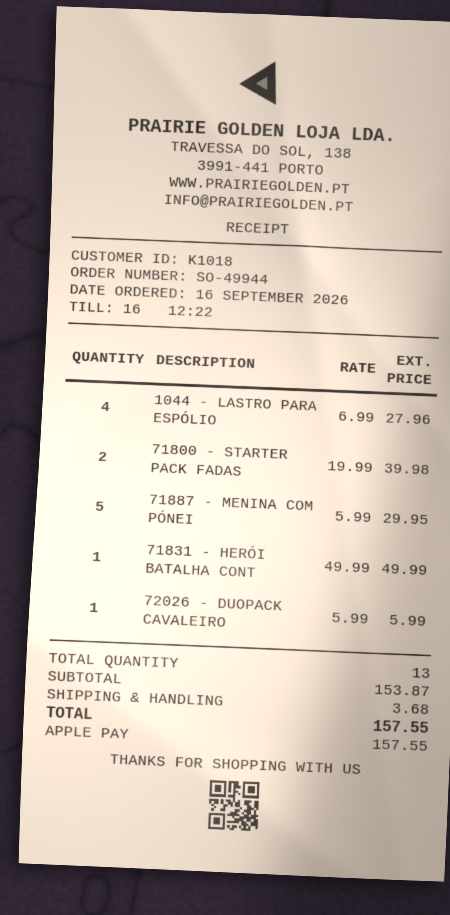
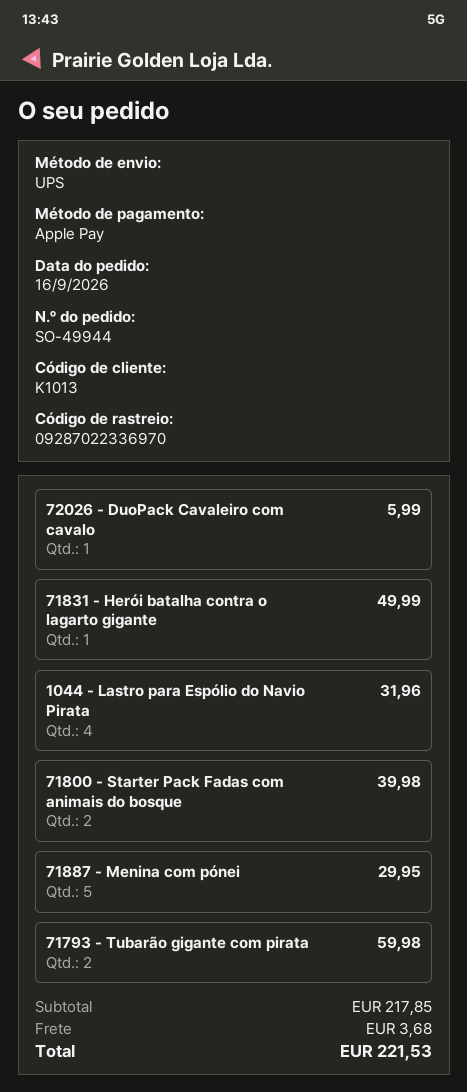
customer number: K1018 -> K1013
1044 - LASTRO PARA ESPÓLIO: 4 for 27.96 -> 4 for 31.96
71793 - Tubarão gigante com pirata: none -> 2 for 59.98
subtotal: 153.87 -> 217.85
total: 157.55 -> 221.53

